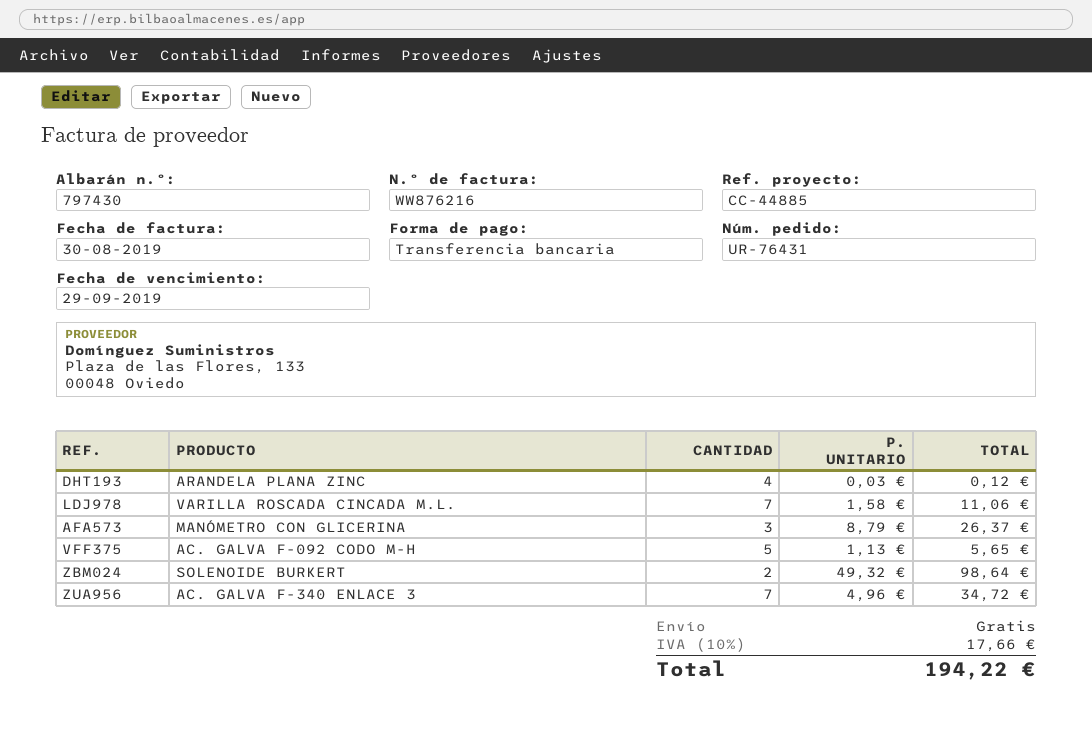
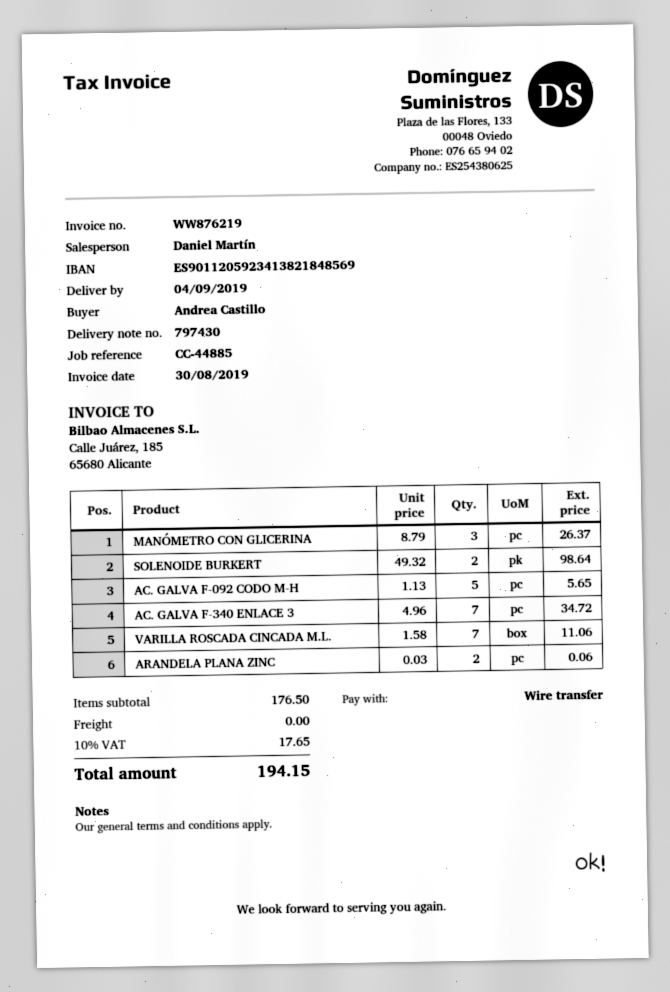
invoice number: WW876216 -> WW876219
ARANDELA PLANA ZINC: 4 x 0.03 = 0.12 -> 2 x 0.03 = 0.06
tax: 10% = 17.66 -> 10% = 17.65
total: 194.22 -> 194.15

